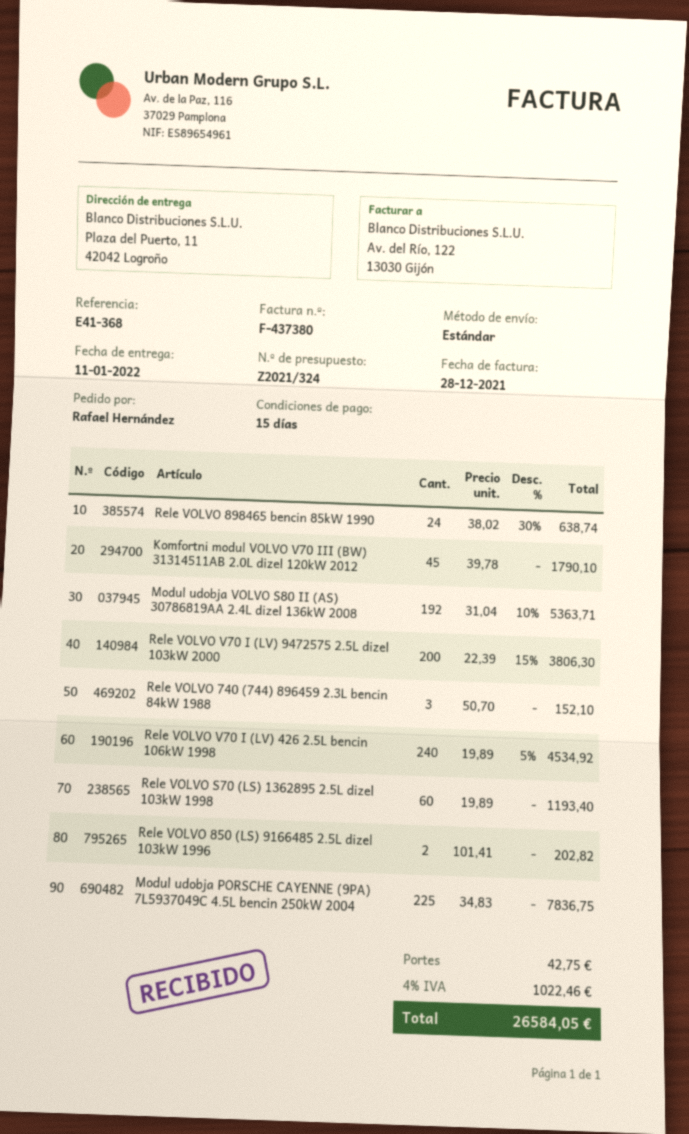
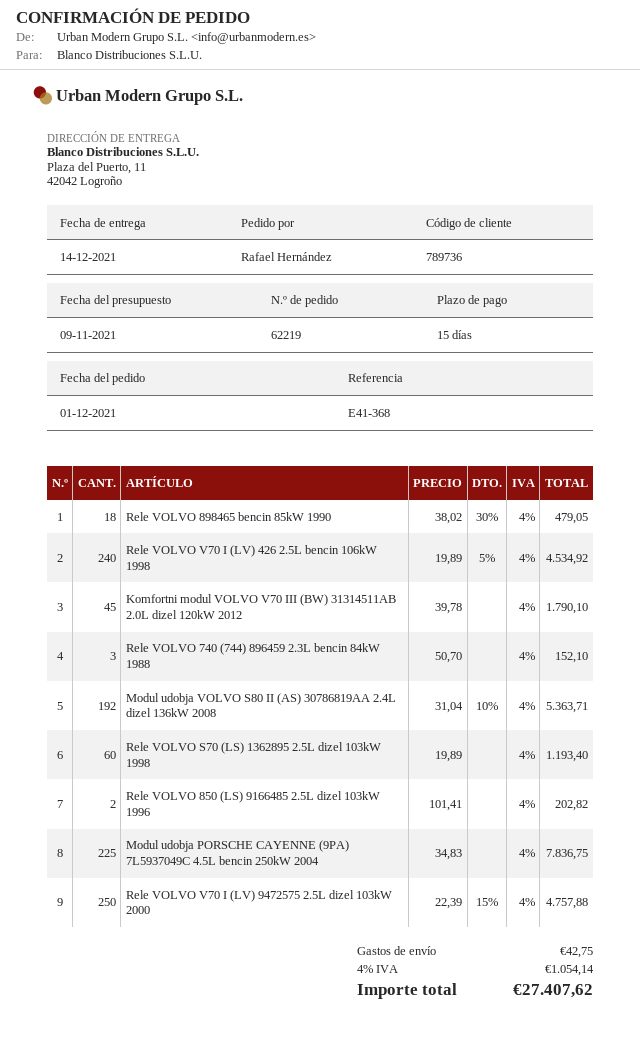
delivery date: 2022-01-11 -> 2021-12-14
Rele VOLVO 898465 bencin 85kW 1990: 24 x 38.02 - 30% = 638.74 -> 18 x 38.02 - 30% = 479.05
Rele VOLVO V70 I (LV) 9472575 2.5L dizel 103kW 2000: 200 x 22.39 - 15% = 3806.30 -> 250 x 22.39 - 15% = 4757.88
tax: 4% = 1022.46 -> 4% = 1054.14
total: 26584.05 -> 27407.62

